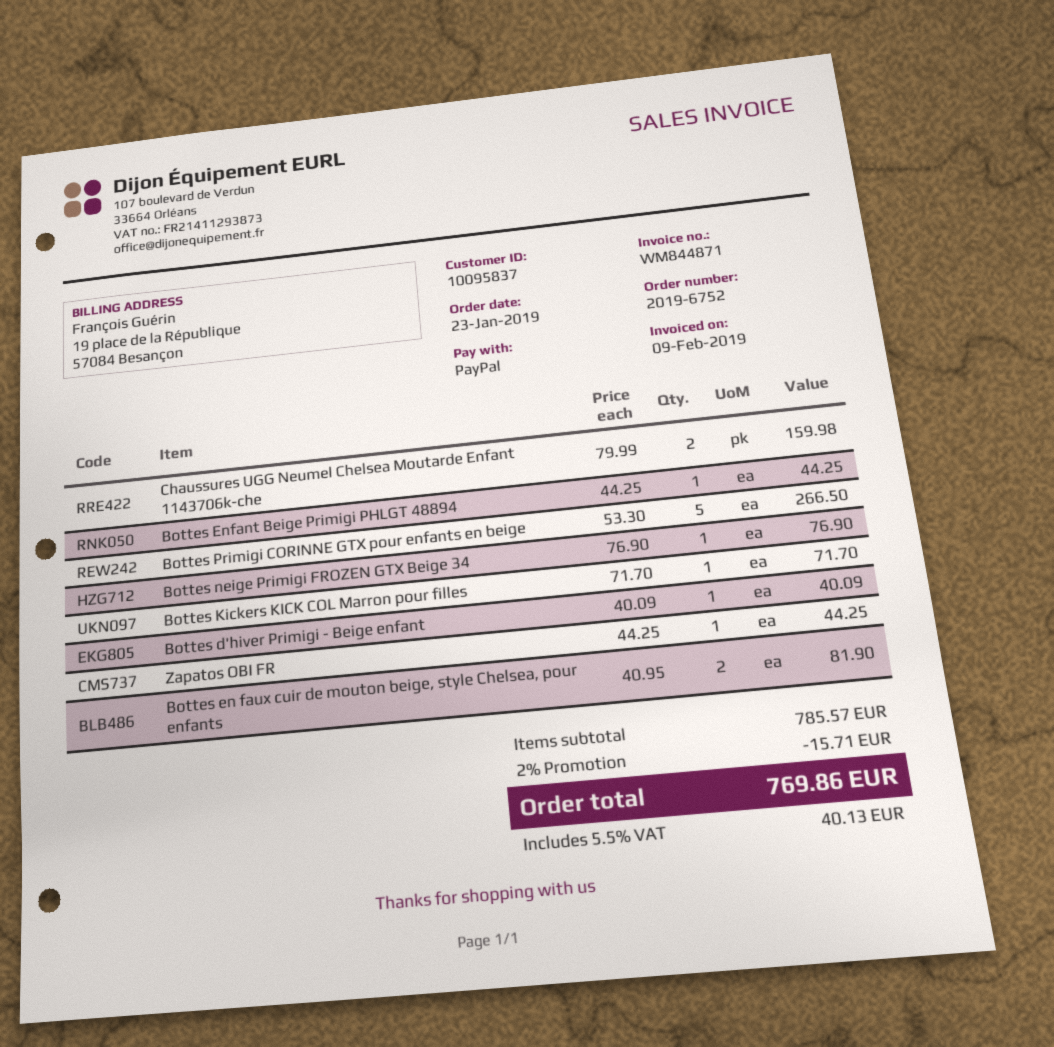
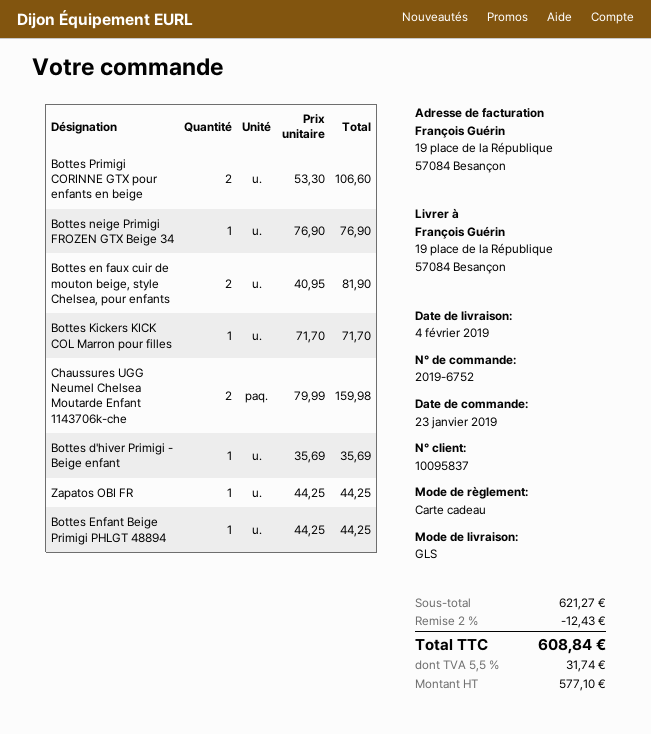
payment method: PayPal -> gift card
Bottes Primigi CORINNE GTX pour enfants en beige: 5 x 53.30 = 266.50 -> 2 x 53.30 = 106.60
Bottes d'hiver Primigi - Beige enfant: 1 x 40.09 = 40.09 -> 1 x 35.69 = 35.69
subtotal: 785.57 -> 621.27
discount: 2% = 15.71 -> 2% = 12.43
tax: 5.5% = 40.13 -> 5.5% = 31.74
total: 769.86 -> 608.84

